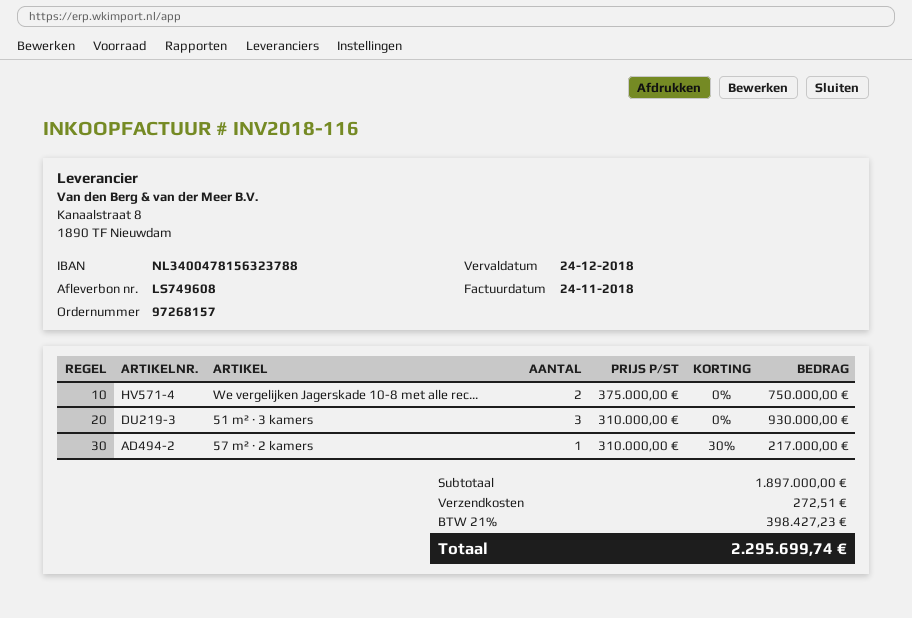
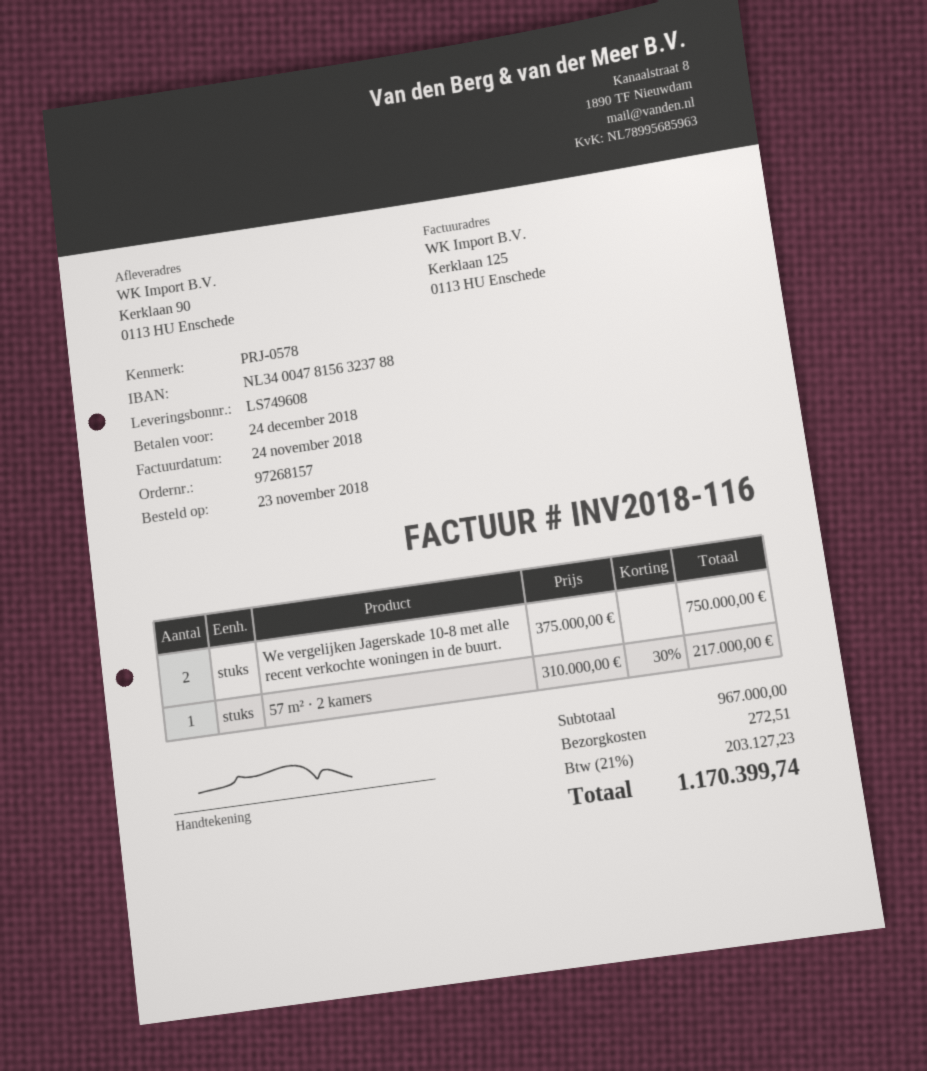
51 m² · 3 kamers: 3 x 310000.00 = 930000.00 -> none
subtotal: 1897000.00 -> 967000.00
tax: 21% = 398427.23 -> 21% = 203127.23
total: 2295699.74 -> 1170399.74

